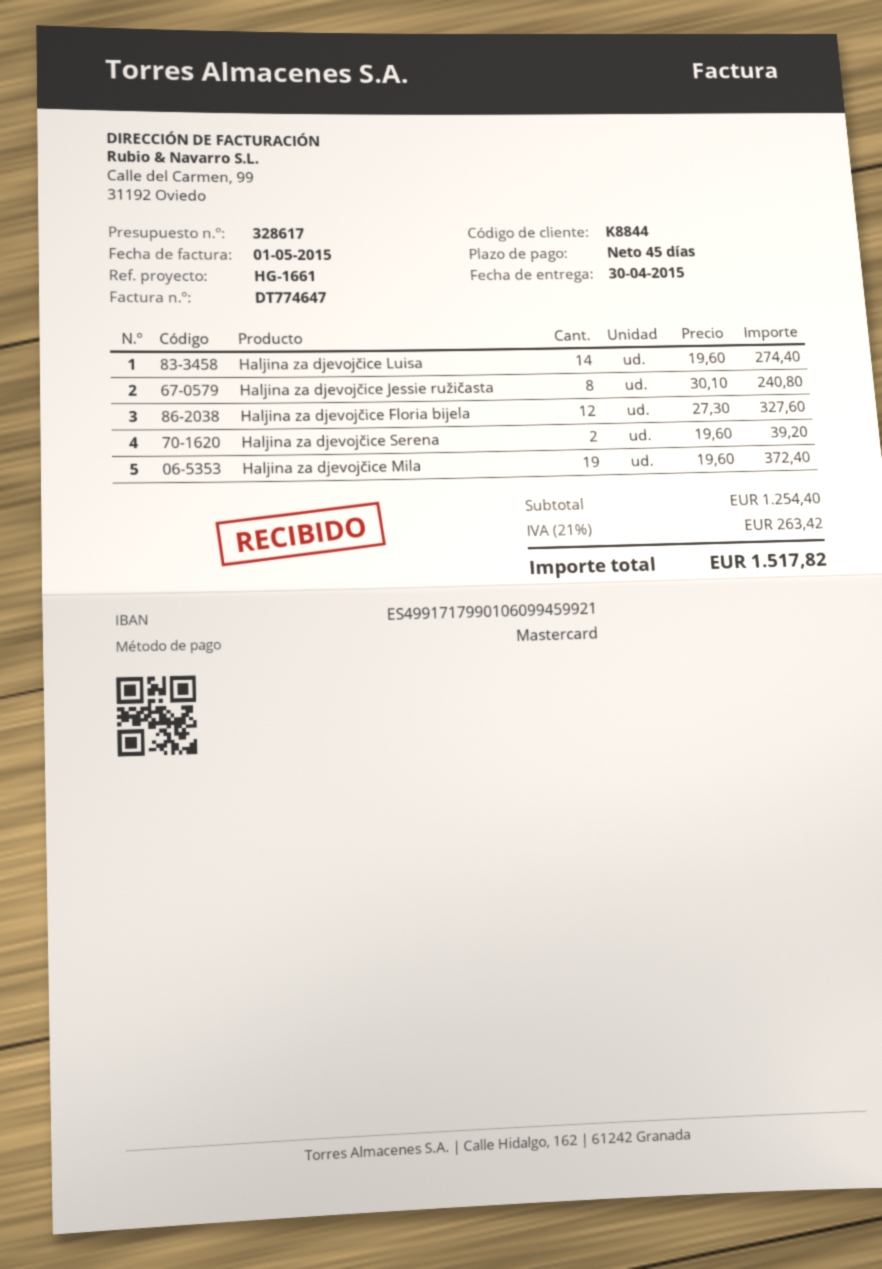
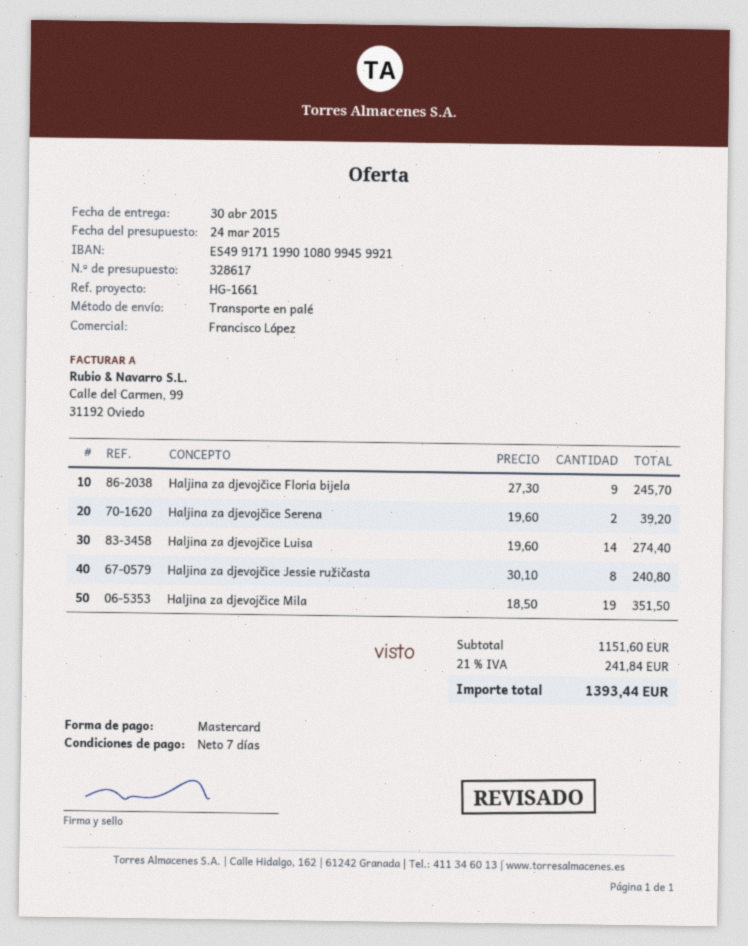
payment terms: 45 days -> 7 days
bank account: ES4991717990106099459921 -> ES4991711990108099459921
Haljina za djevojčice Floria bijela: 12 x 27.30 = 327.60 -> 9 x 27.30 = 245.70
Haljina za djevojčice Mila: 19 x 19.60 = 372.40 -> 19 x 18.50 = 351.50
subtotal: 1254.40 -> 1151.60
tax: 21% = 263.42 -> 21% = 241.84
total: 1517.82 -> 1393.44

